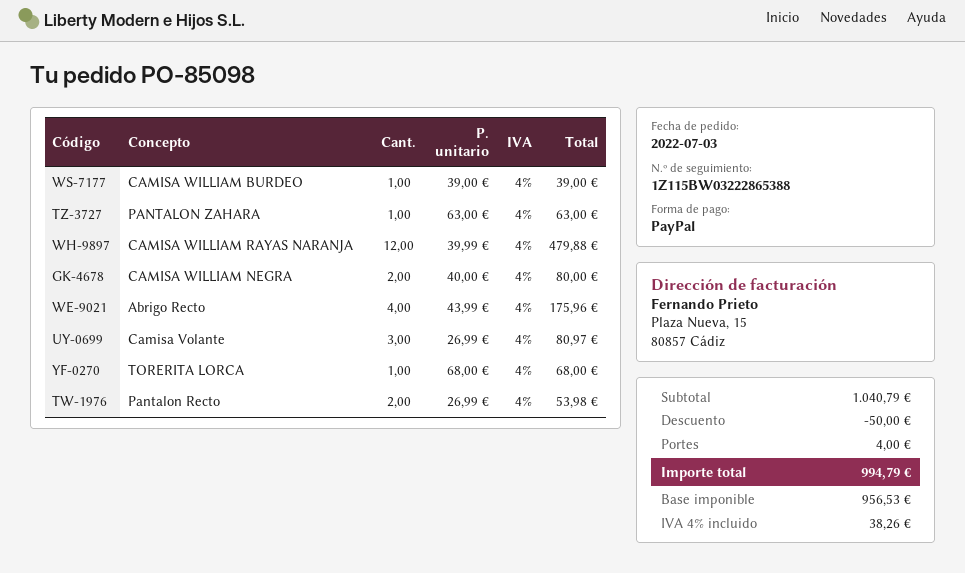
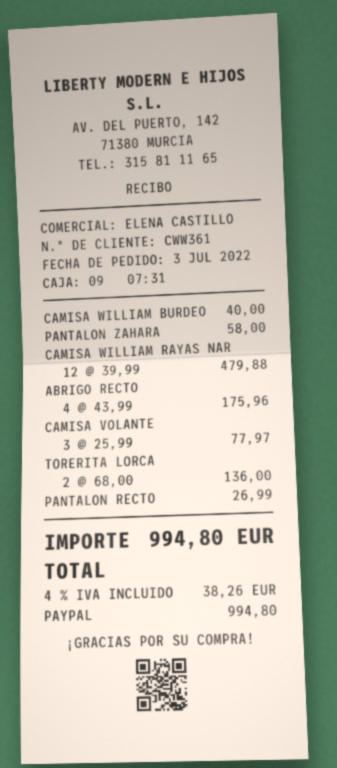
CAMISA WILLIAM BURDEO: 1 x 39.00 = 39.00 -> 1 x 40.00 = 40.00
PANTALON ZAHARA: 1 x 63.00 = 63.00 -> 1 x 58.00 = 58.00
CAMISA WILLIAM NEGRA: 2 x 40.00 = 80.00 -> none
Camisa Volante: 3 x 26.99 = 80.97 -> 3 x 25.99 = 77.97
TORERITA LORCA: 1 x 68.00 = 68.00 -> 2 x 68.00 = 136.00
Pantalon Recto: 2 x 26.99 = 53.98 -> 1 x 26.99 = 26.99
discount: 50.00 -> none
shipping: 4.00 -> none
total: 994.79 -> 994.80

